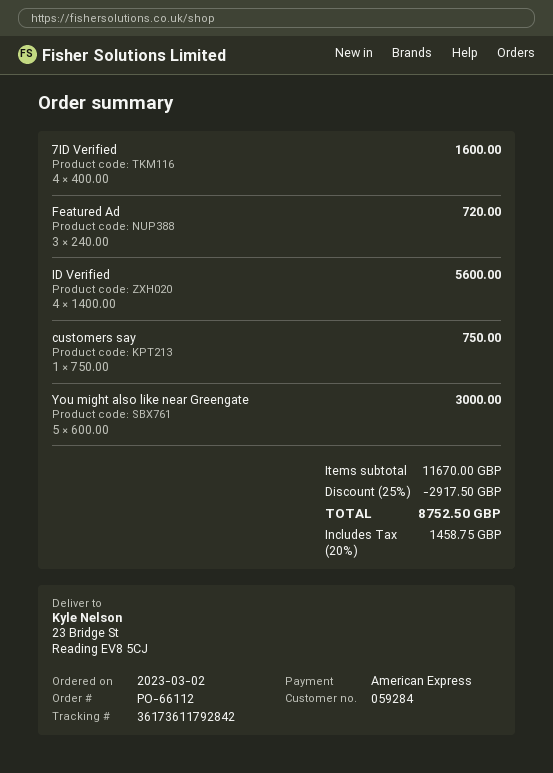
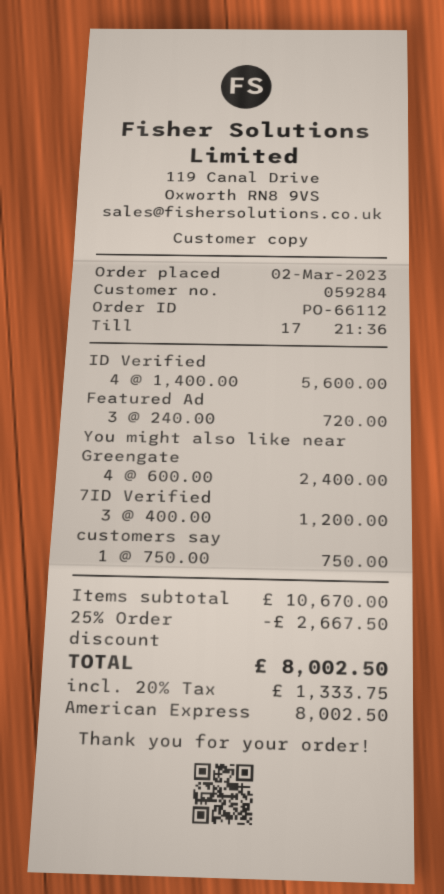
7ID Verified: 4 x 400.00 = 1600.00 -> 3 x 400.00 = 1200.00
You might also like near Greengate: 5 x 600.00 = 3000.00 -> 4 x 600.00 = 2400.00
subtotal: 11670.00 -> 10670.00
discount: 25% = 2917.50 -> 25% = 2667.50
tax: 20% = 1458.75 -> 20% = 1333.75
total: 8752.50 -> 8002.50

